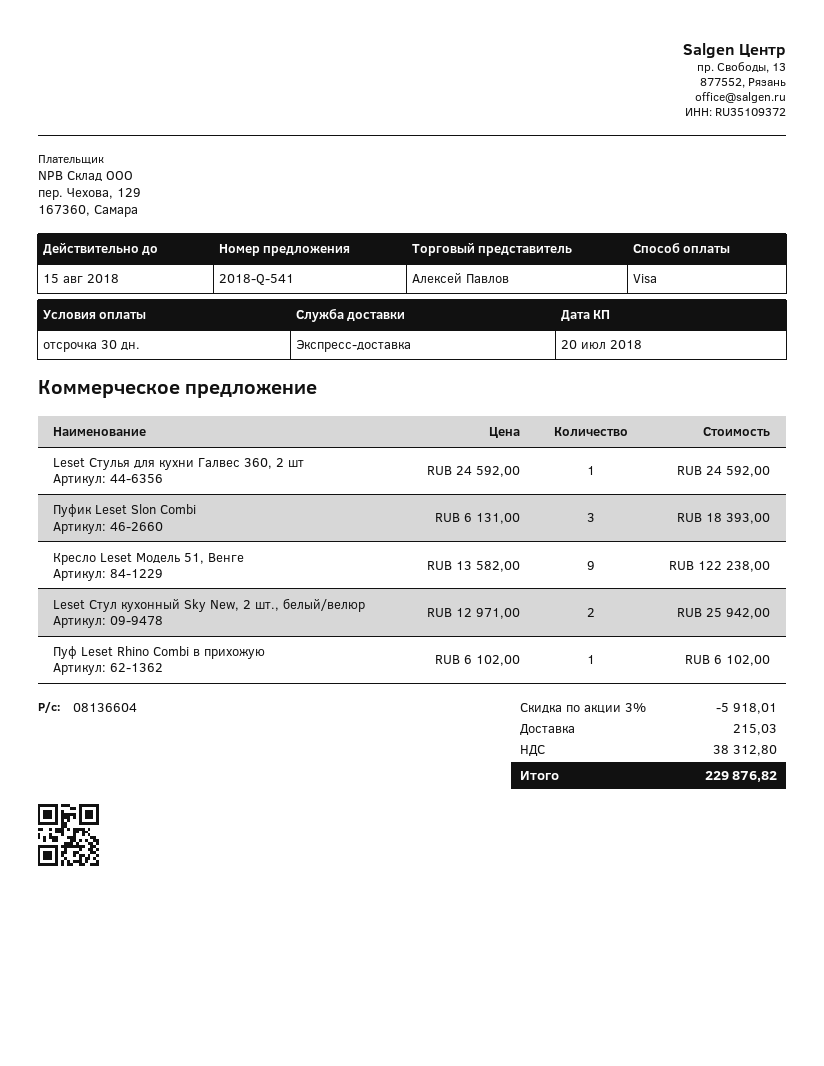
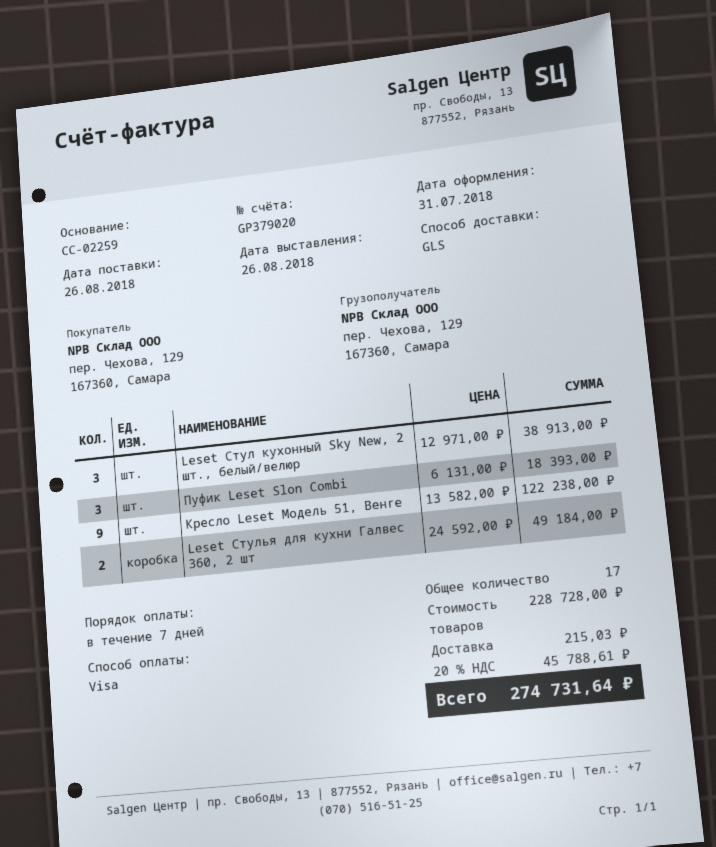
payment terms: 30 days -> 7 days
shipping method: express -> GLS
Leset Стулья для кухни Галвес 360, 2 шт: 1 x 24592.00 = 24592.00 -> 2 x 24592.00 = 49184.00
Leset Стул кухонный Sky New, 2 шт., белый/велюр: 2 x 12971.00 = 25942.00 -> 3 x 12971.00 = 38913.00
Пуф Leset Rhino Combi в прихожую: 1 x 6102.00 = 6102.00 -> none
discount: 3% = 5918.01 -> none
tax: 38312.80 -> 45788.61
total: 229876.82 -> 274731.64

